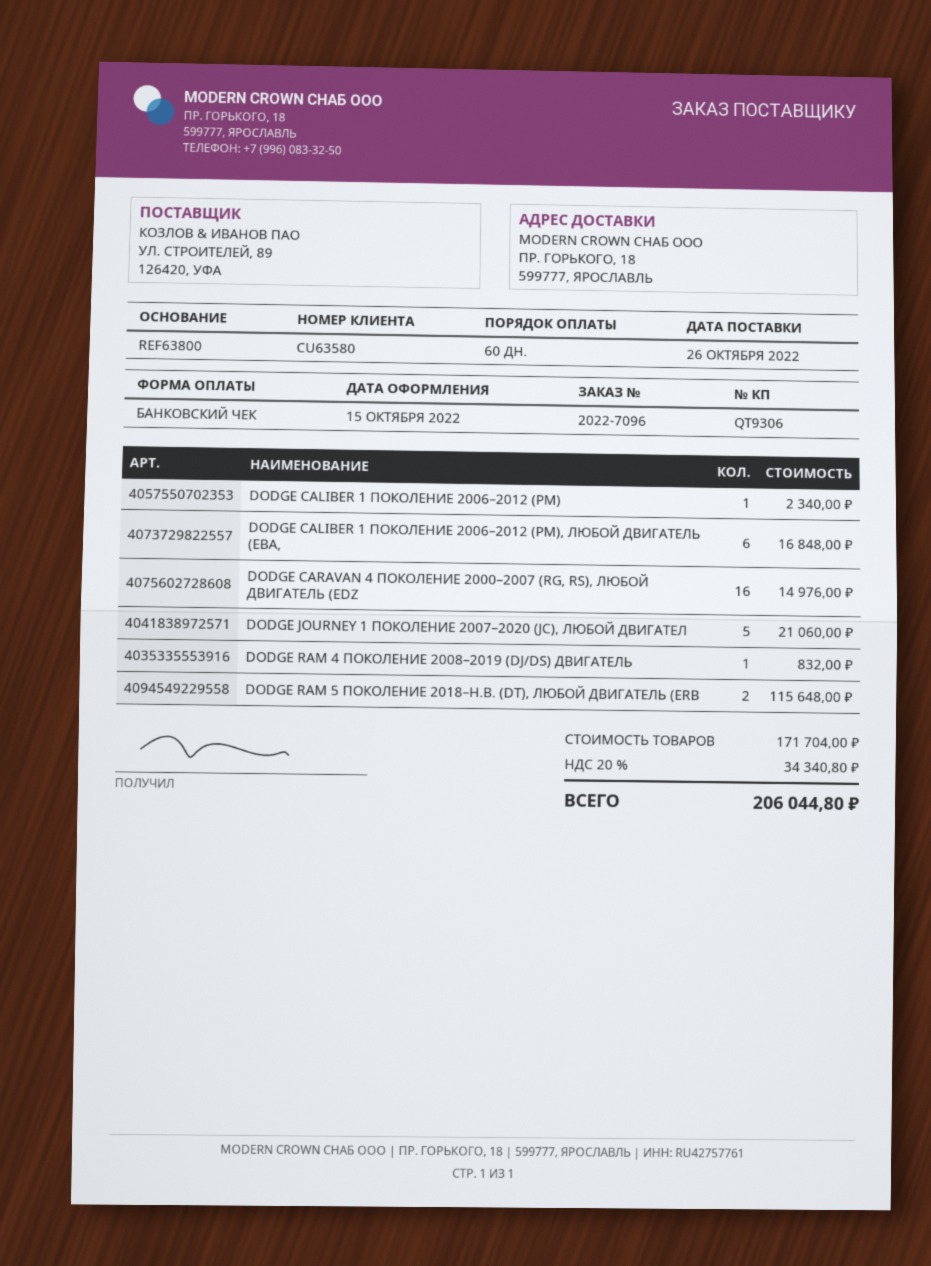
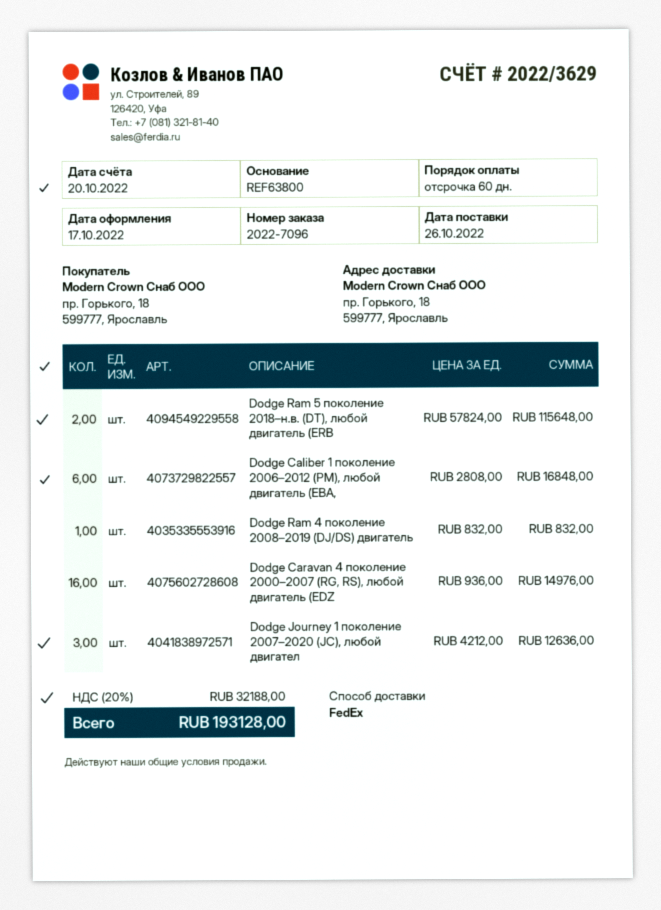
order date: 2022-10-15 -> 2022-10-17
DODGE CALIBER 1 ПОКОЛЕНИЕ 2006–2012 (PM): 1 for 2340.00 -> none
DODGE JOURNEY 1 ПОКОЛЕНИЕ 2007–2020 (JC), ЛЮБОЙ ДВИГАТЕЛ: 5 for 21060.00 -> 3 for 12636.00
tax: 20% = 34340.80 -> 20% = 32188.00
total: 206044.80 -> 193128.00

